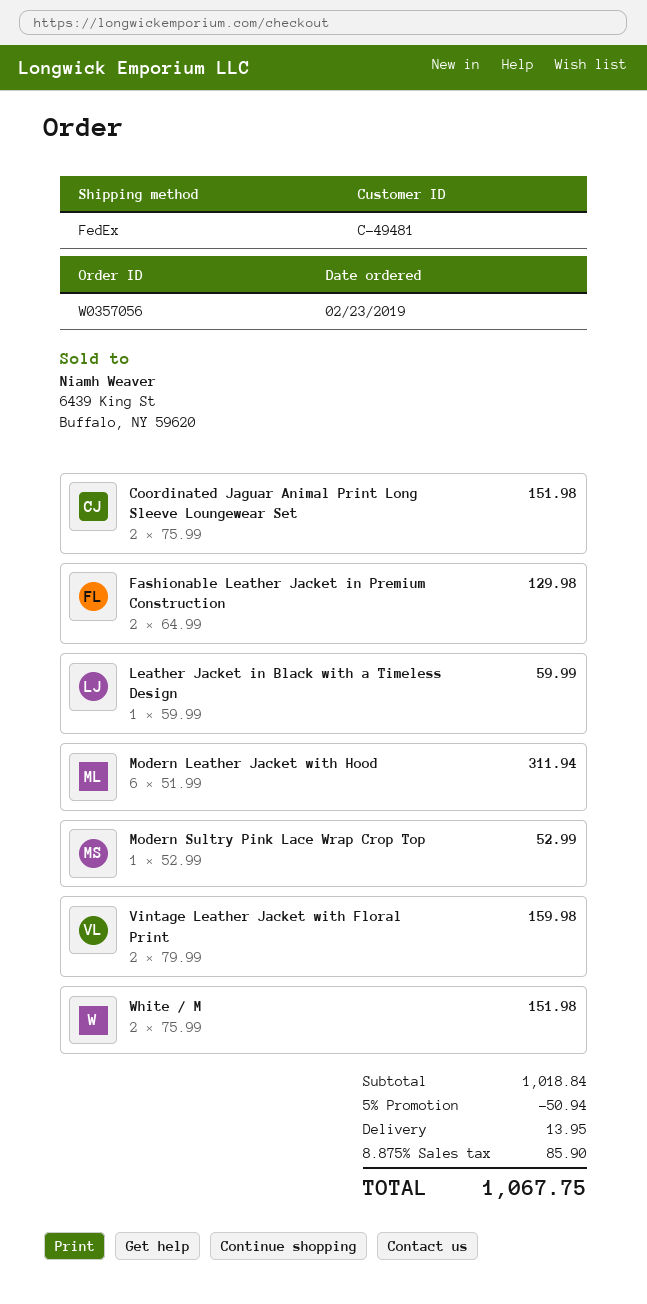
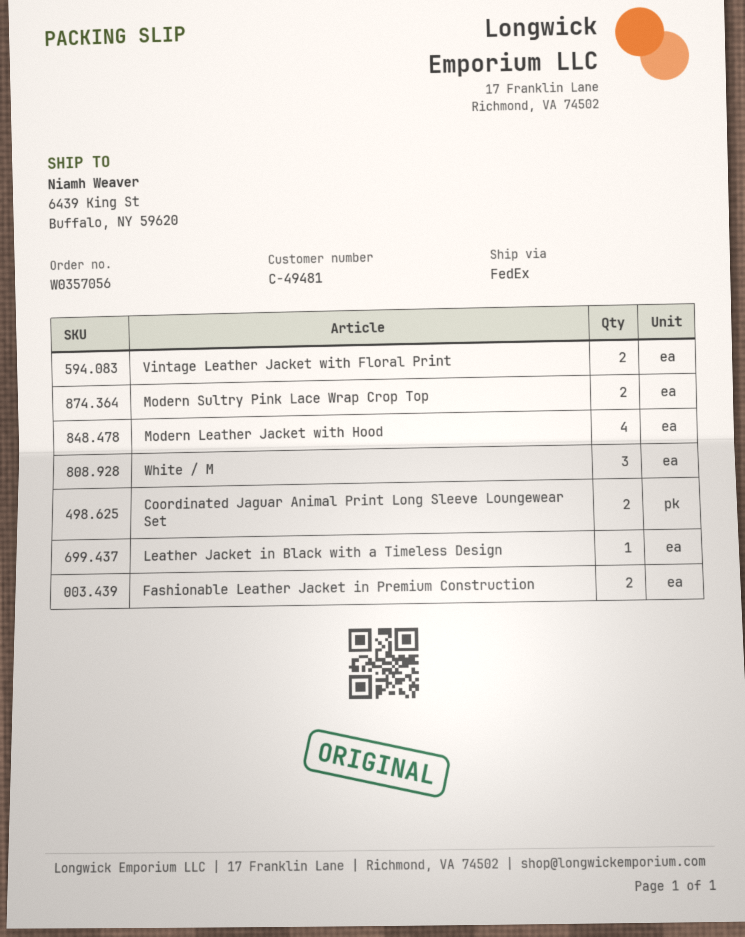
Modern Leather Jacket with Hood: 6 -> 4
Modern Sultry Pink Lace Wrap Crop Top: 1 -> 2
White / M: 2 -> 3

